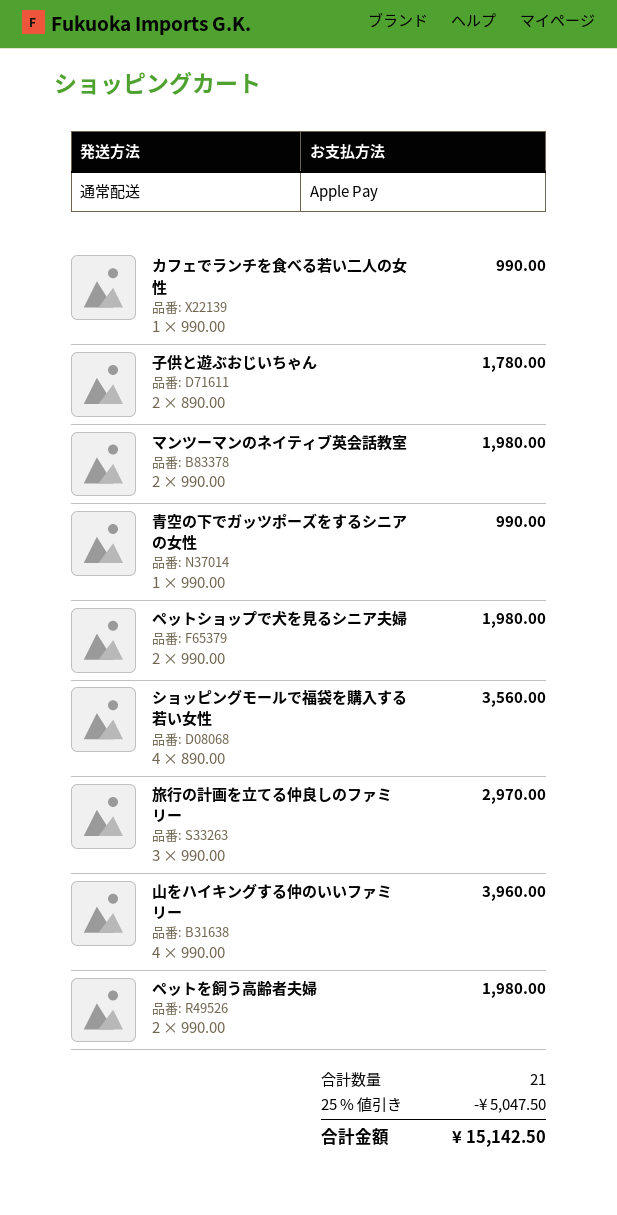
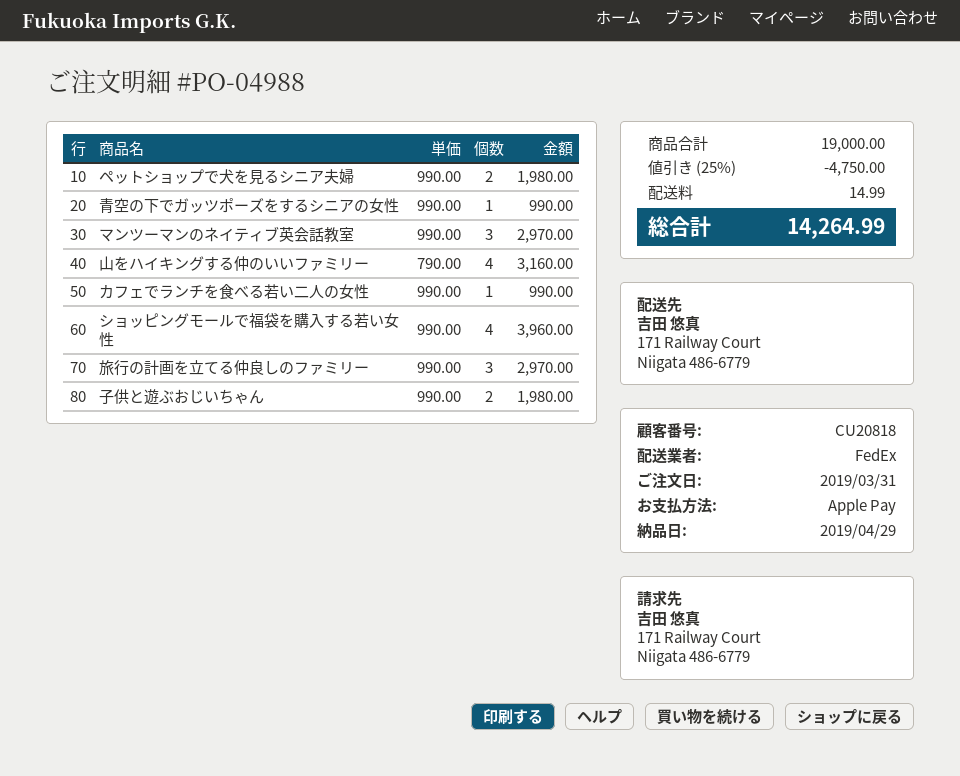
shipping method: standard -> FedEx
子供と遊ぶおじいちゃん: 2 x 890.00 = 1780.00 -> 2 x 990.00 = 1980.00
マンツーマンのネイティブ英会話教室: 2 x 990.00 = 1980.00 -> 3 x 990.00 = 2970.00
ショッピングモールで福袋を購入する若い女性: 4 x 890.00 = 3560.00 -> 4 x 990.00 = 3960.00
山をハイキングする仲のいいファミリー: 4 x 990.00 = 3960.00 -> 4 x 790.00 = 3160.00
ペットを飼う高齢者夫婦: 2 x 990.00 = 1980.00 -> none
discount: 25% = 5047.50 -> 25% = 4750.00
shipping: none -> 14.99
total: 15142.50 -> 14264.99

